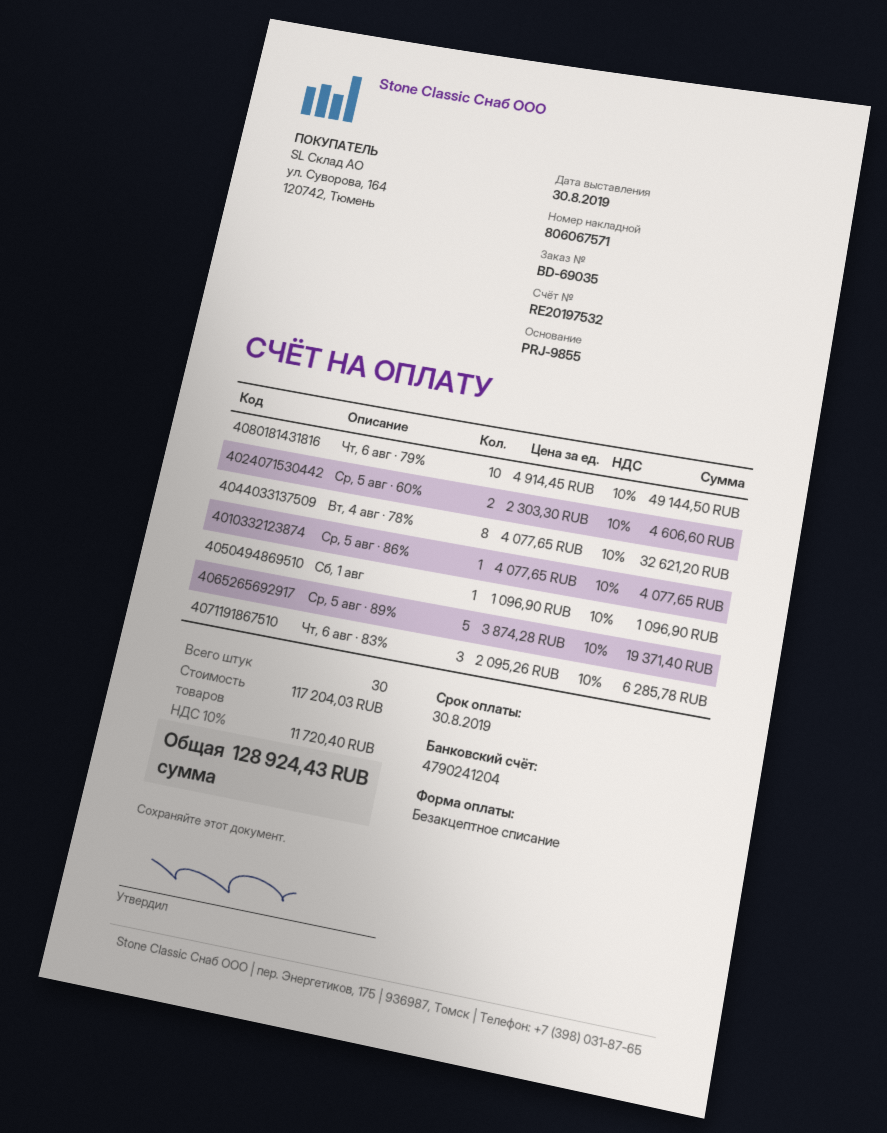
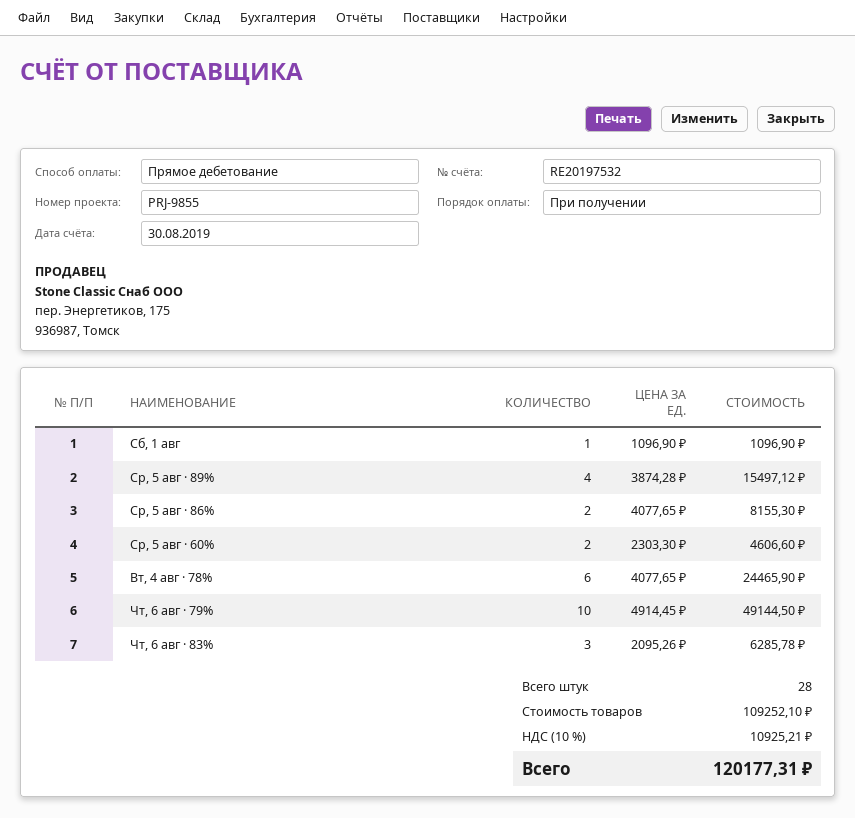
Вт, 4 авг · 78%: 8 x 4077.65 = 32621.20 -> 6 x 4077.65 = 24465.90
Ср, 5 авг · 86%: 1 x 4077.65 = 4077.65 -> 2 x 4077.65 = 8155.30
Ср, 5 авг · 89%: 5 x 3874.28 = 19371.40 -> 4 x 3874.28 = 15497.12
total quantity: 30 -> 28
subtotal: 117204.03 -> 109252.10
tax: 10% = 11720.40 -> 10% = 10925.21
total: 128924.43 -> 120177.31

